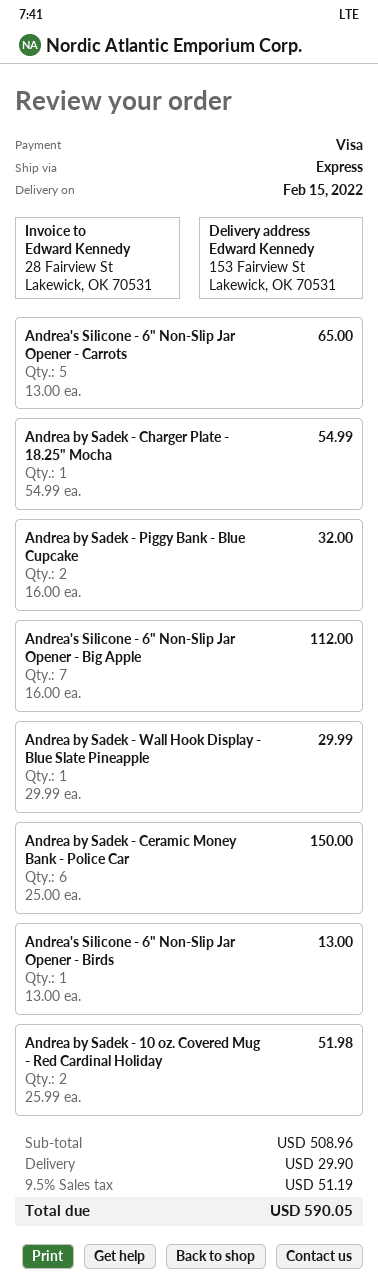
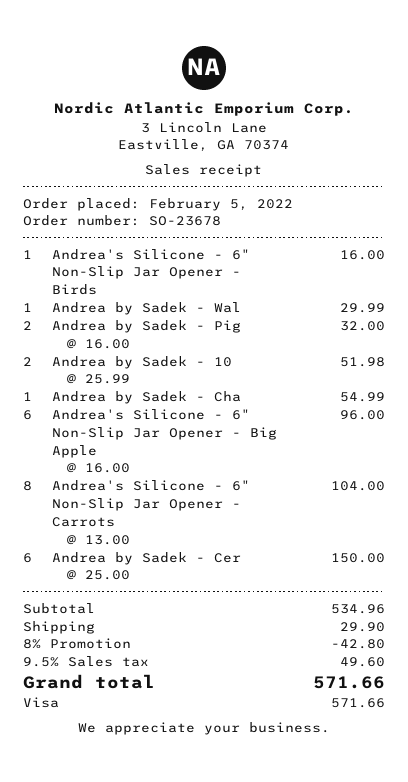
Andrea's Silicone - 6" Non-Slip Jar Opener - Carrots: 5 x 13.00 = 65.00 -> 8 x 13.00 = 104.00
Andrea's Silicone - 6" Non-Slip Jar Opener - Big Apple: 7 x 16.00 = 112.00 -> 6 x 16.00 = 96.00
Andrea's Silicone - 6" Non-Slip Jar Opener - Birds: 1 x 13.00 = 13.00 -> 1 x 16.00 = 16.00
subtotal: 508.96 -> 534.96
discount: none -> 8% = 42.80
tax: 9.5% = 51.19 -> 9.5% = 49.60
total: 590.05 -> 571.66

